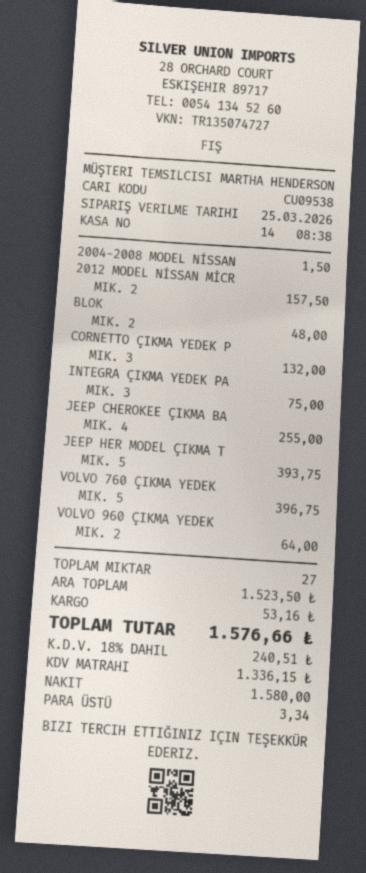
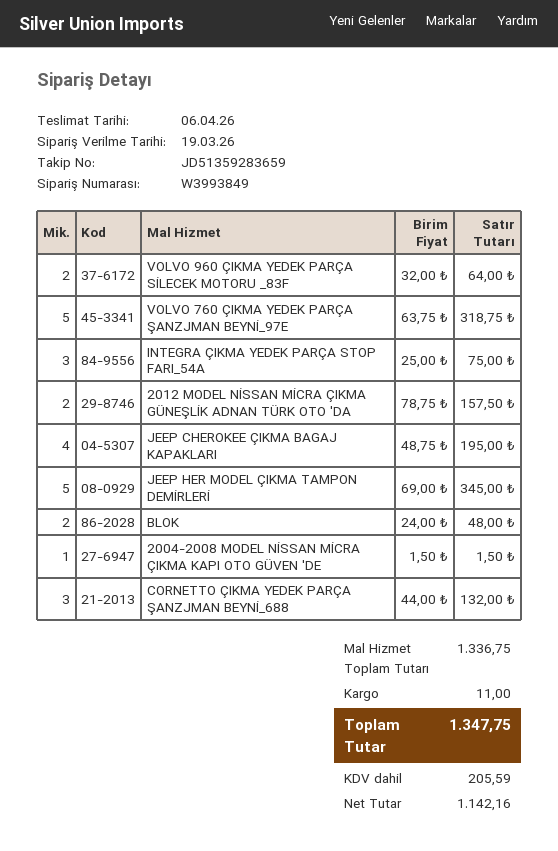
order date: 2026-03-25 -> 2026-03-19
JEEP CHEROKEE ÇIKMA BA: 4 for 255.00 -> 4 for 195.00
JEEP HER MODEL ÇIKMA T: 5 for 393.75 -> 5 for 345.00
VOLVO 760 ÇIKMA YEDEK: 5 for 396.75 -> 5 for 318.75
subtotal: 1523.50 -> 1336.75
shipping: 53.16 -> 11.00
net: 1336.15 -> 1142.16
tax: 240.51 -> 205.59
total: 1576.66 -> 1347.75

